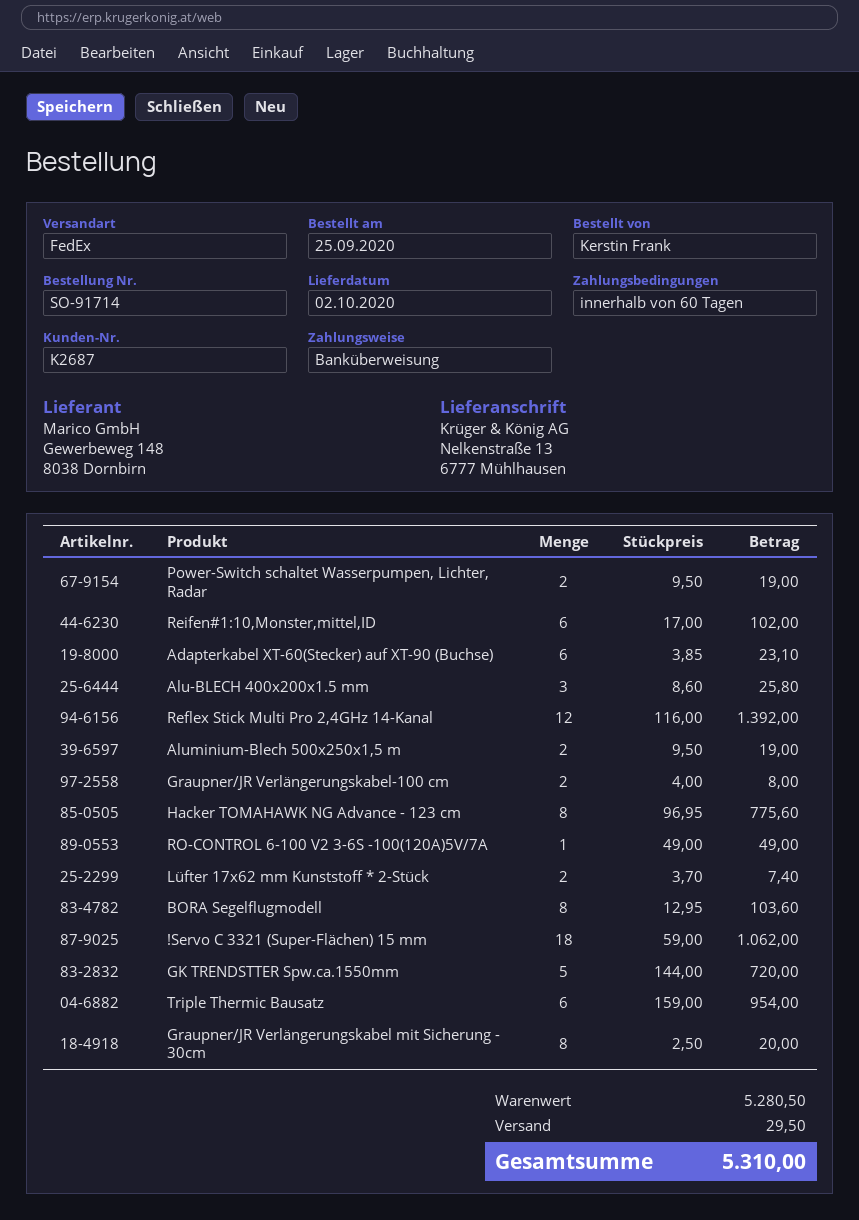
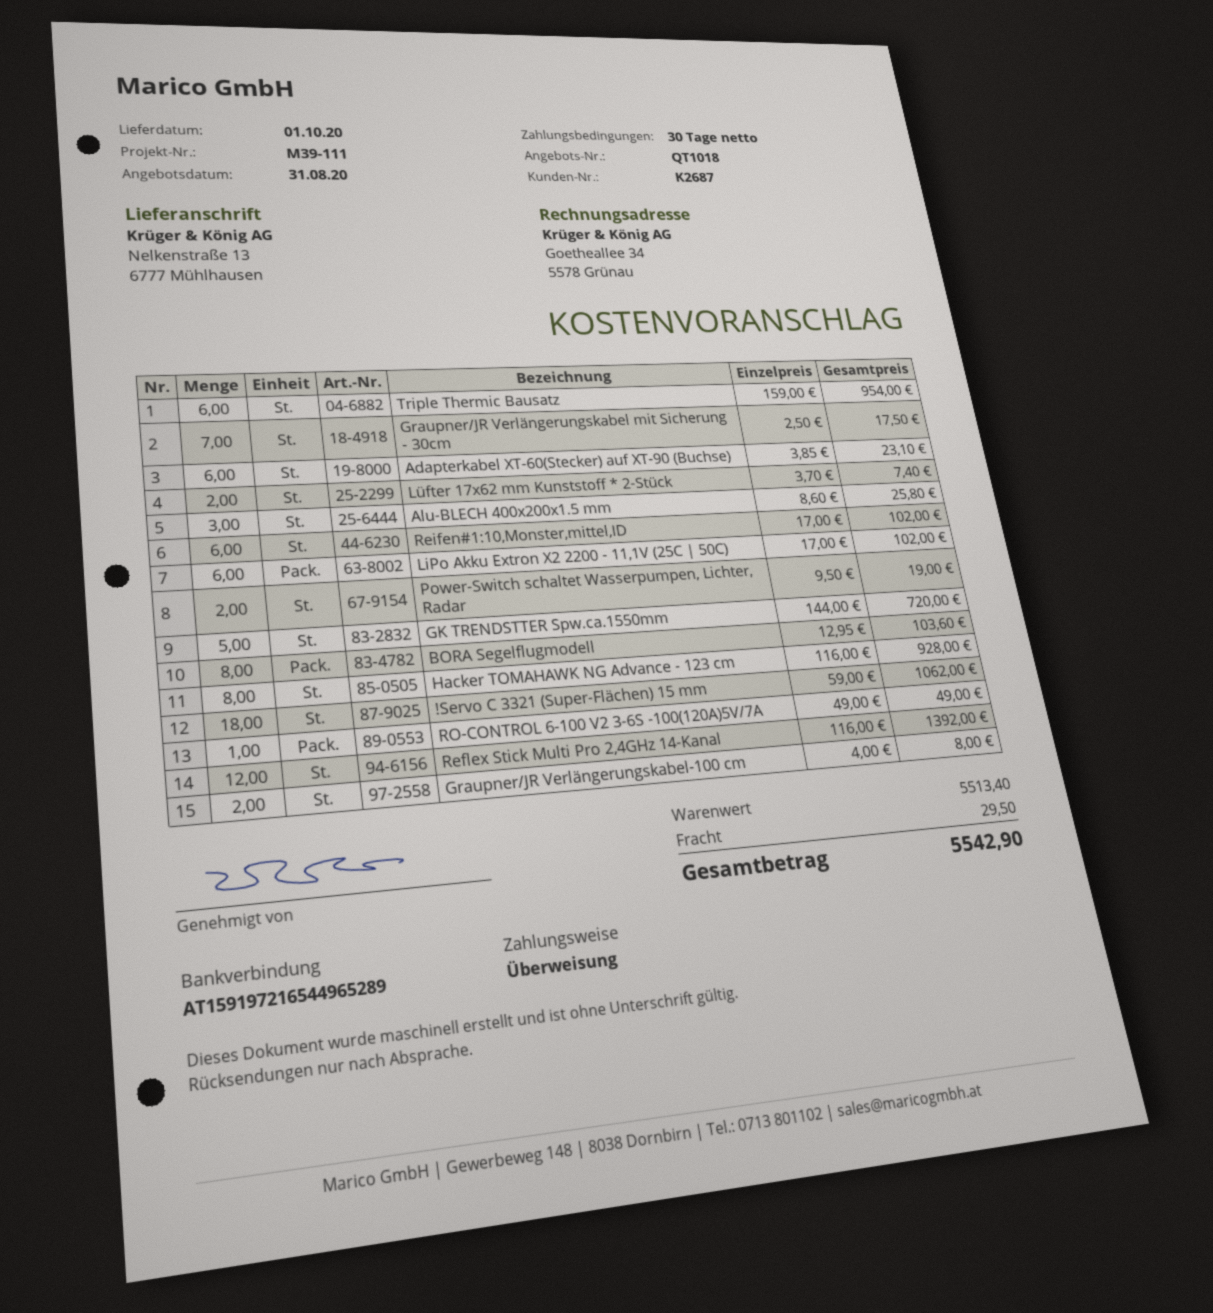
delivery date: 2020-10-02 -> 2020-10-01
payment terms: 60 days -> 30 days
Aluminium-Blech 500x250x1,5 m: 2 x 9.50 = 19.00 -> none
Hacker TOMAHAWK NG Advance - 123 cm: 8 x 96.95 = 775.60 -> 8 x 116.00 = 928.00
Graupner/JR Verlängerungskabel mit Sicherung - 30cm: 8 x 2.50 = 20.00 -> 7 x 2.50 = 17.50
LiPo Akku Extron X2 2200 - 11,1V (25C | 50C): none -> 6 x 17.00 = 102.00
subtotal: 5280.50 -> 5513.40
total: 5310.00 -> 5542.90

